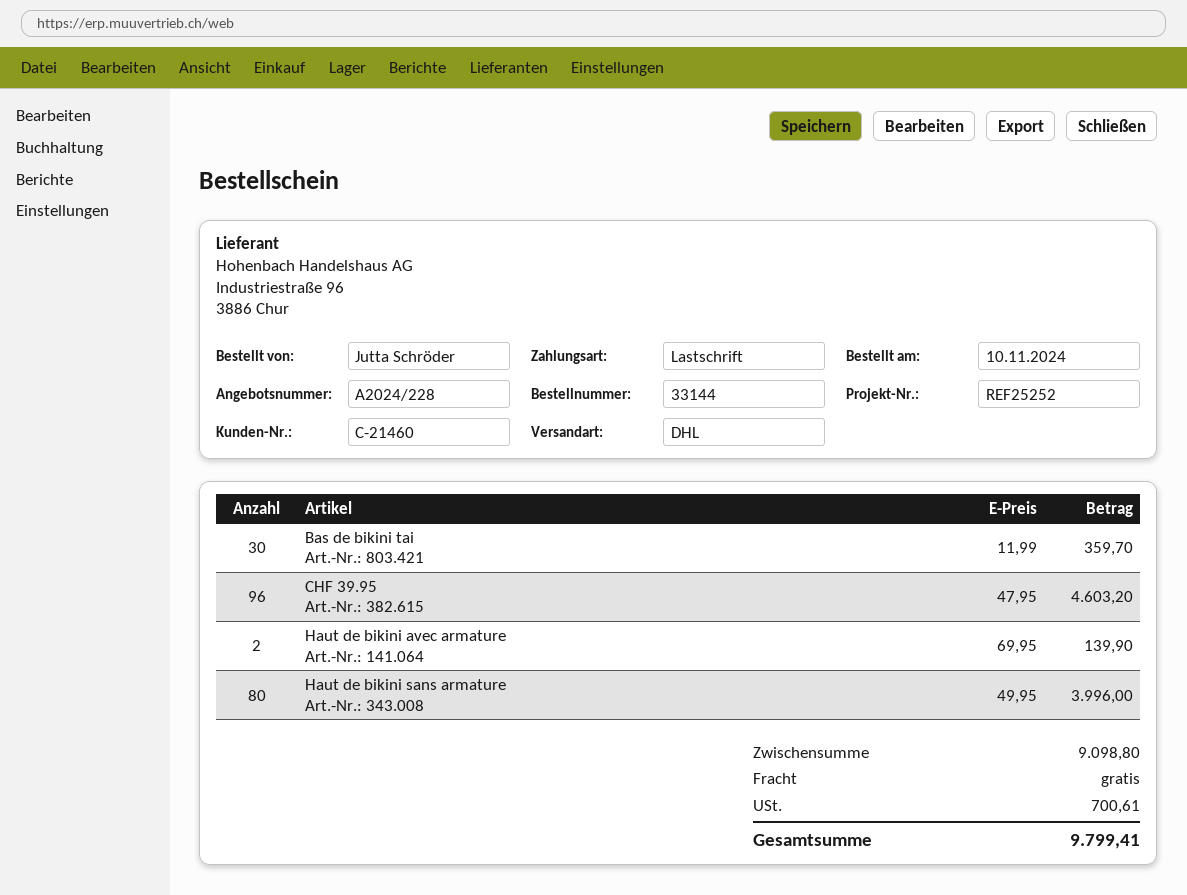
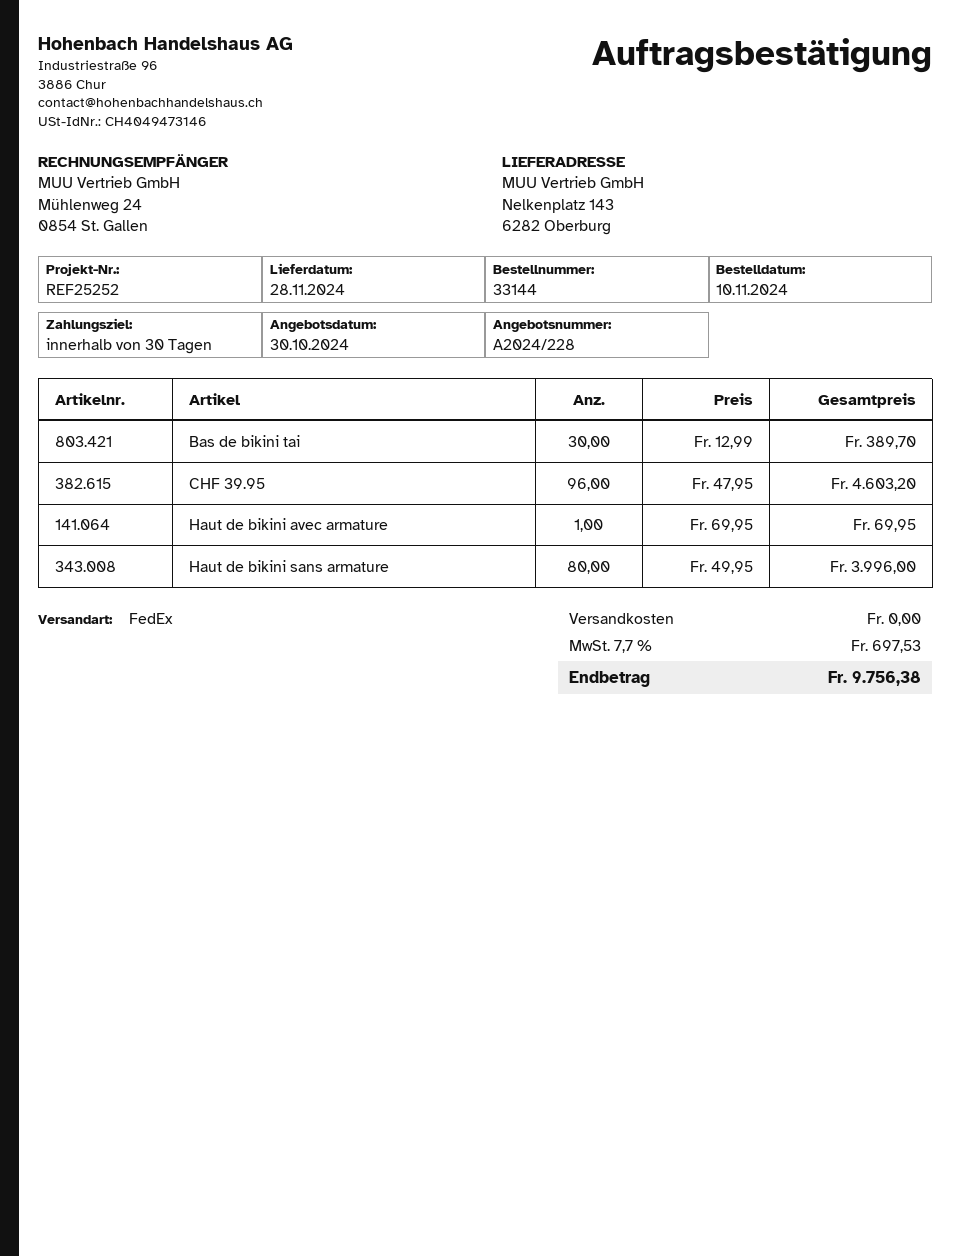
shipping method: DHL -> FedEx
Bas de bikini tai: 30 x 11.99 = 359.70 -> 30 x 12.99 = 389.70
Haut de bikini avec armature: 2 x 69.95 = 139.90 -> 1 x 69.95 = 69.95
tax: 700.61 -> 697.53
total: 9799.41 -> 9756.38

